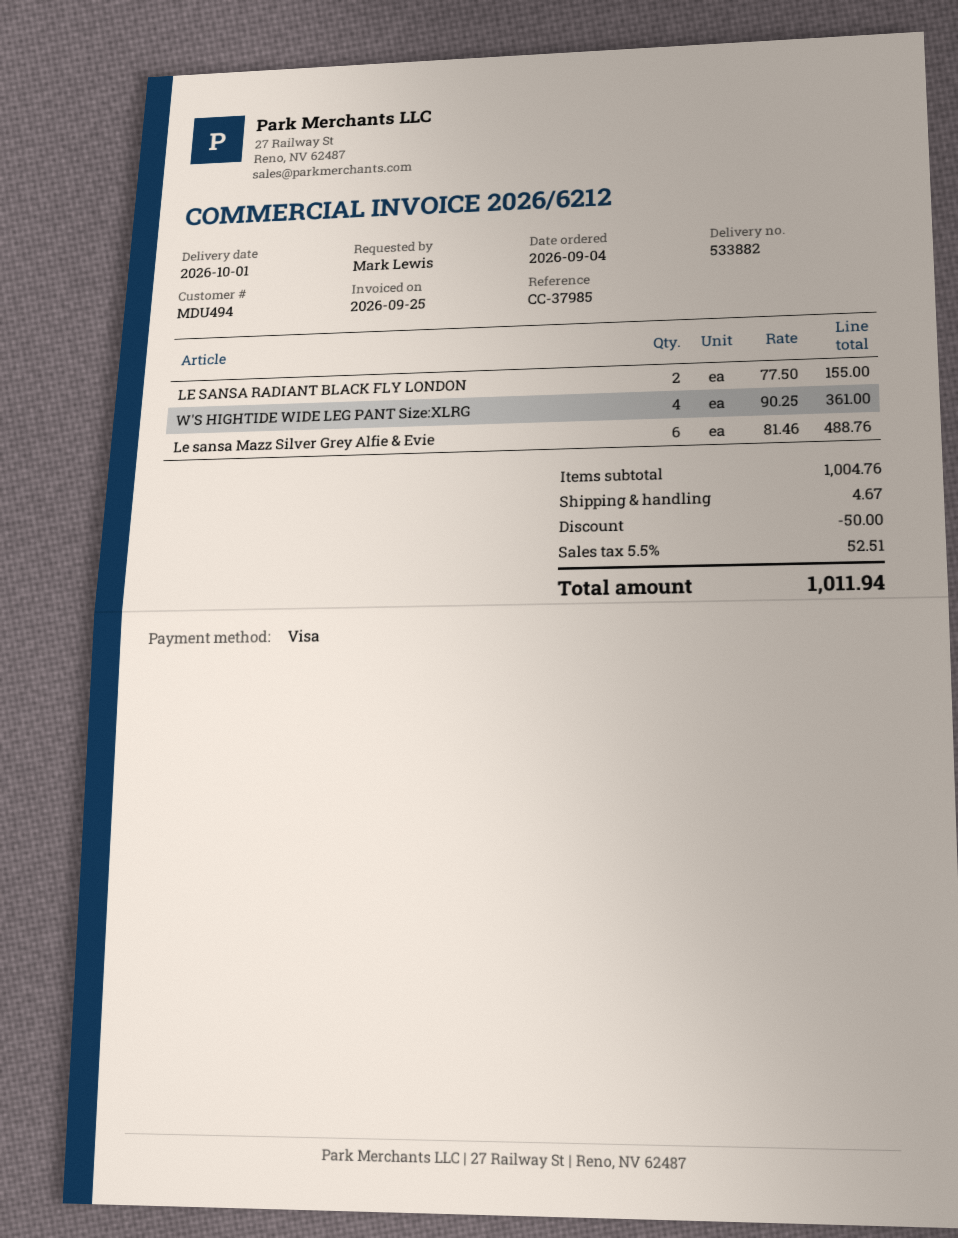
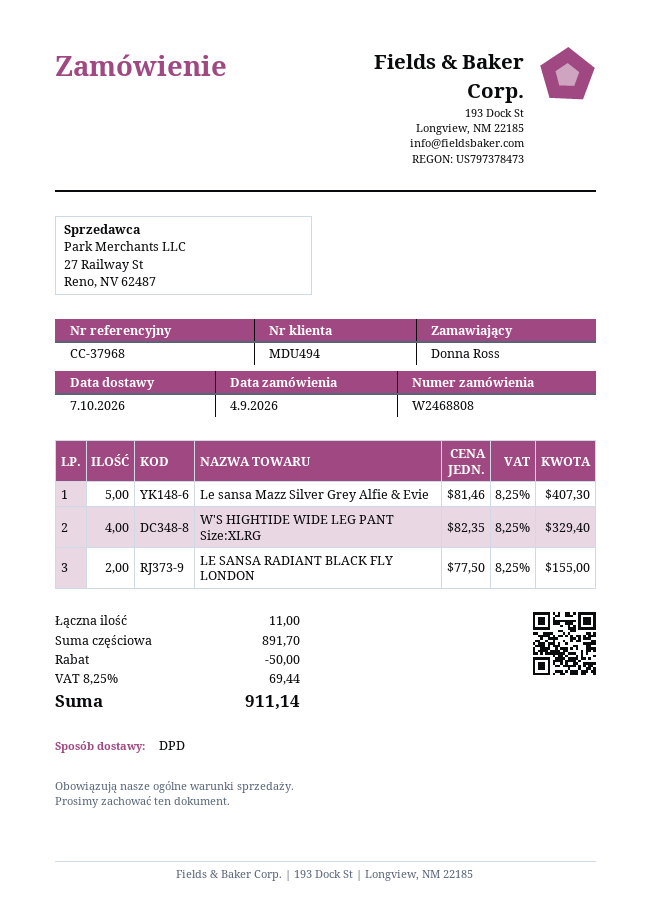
delivery date: 2026-10-01 -> 2026-10-07
reference: CC-37985 -> CC-37968
ordered by: Mark Lewis -> Donna Ross
W'S HIGHTIDE WIDE LEG PANT Size:XLRG: 4 x 90.25 = 361.00 -> 4 x 82.35 = 329.40
Le sansa Mazz Silver Grey Alfie & Evie: 6 x 81.46 = 488.76 -> 5 x 81.46 = 407.30
subtotal: 1004.76 -> 891.70
shipping: 4.67 -> none
tax: 5.5% = 52.51 -> 8.25% = 69.44
total: 1011.94 -> 911.14

